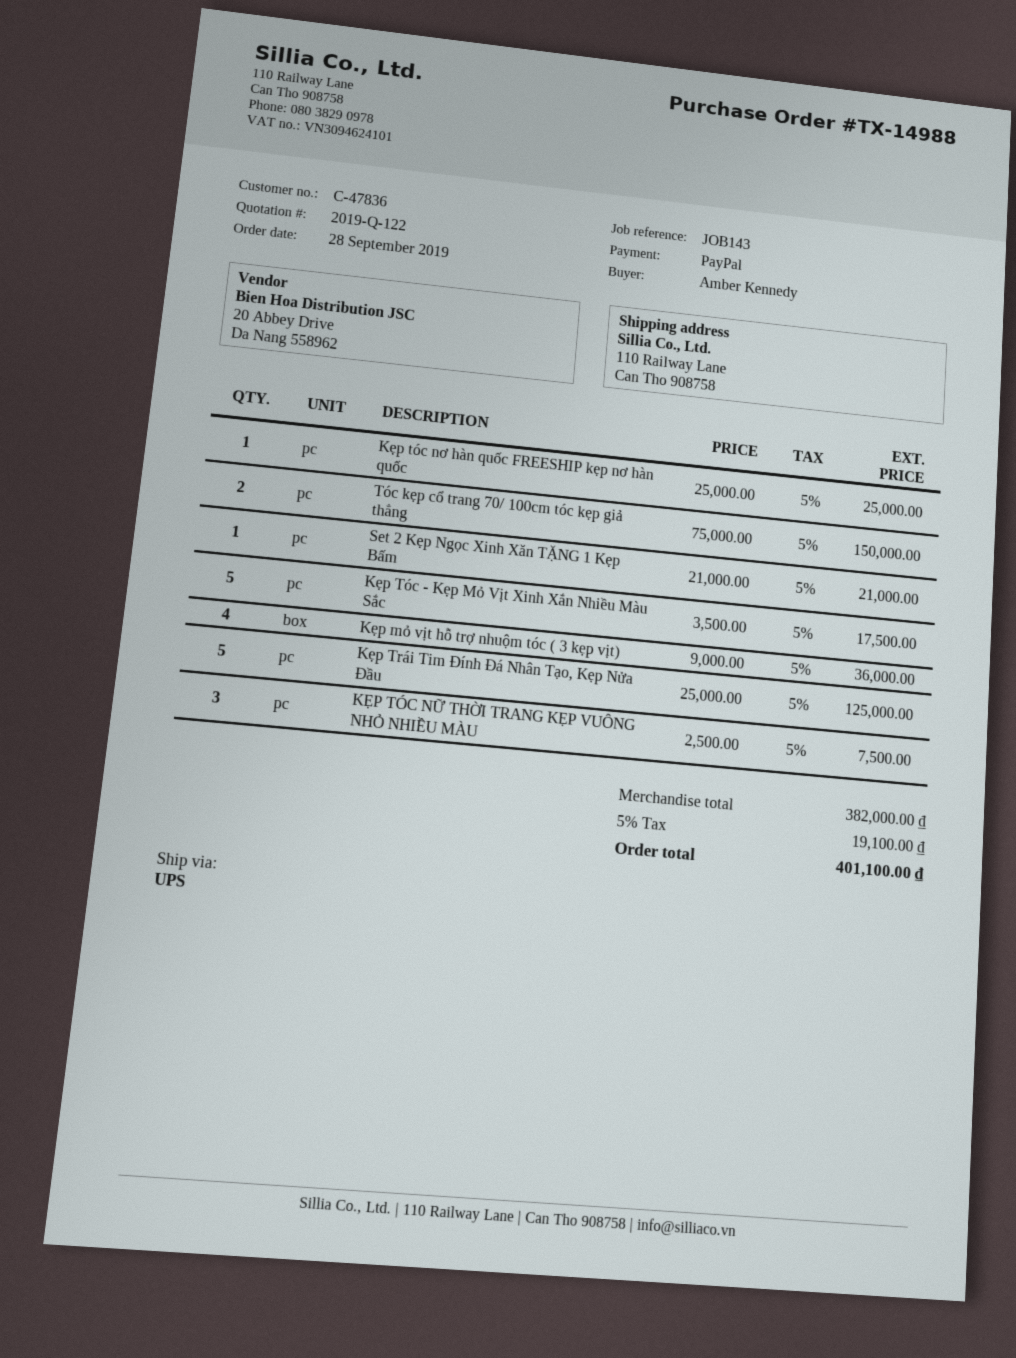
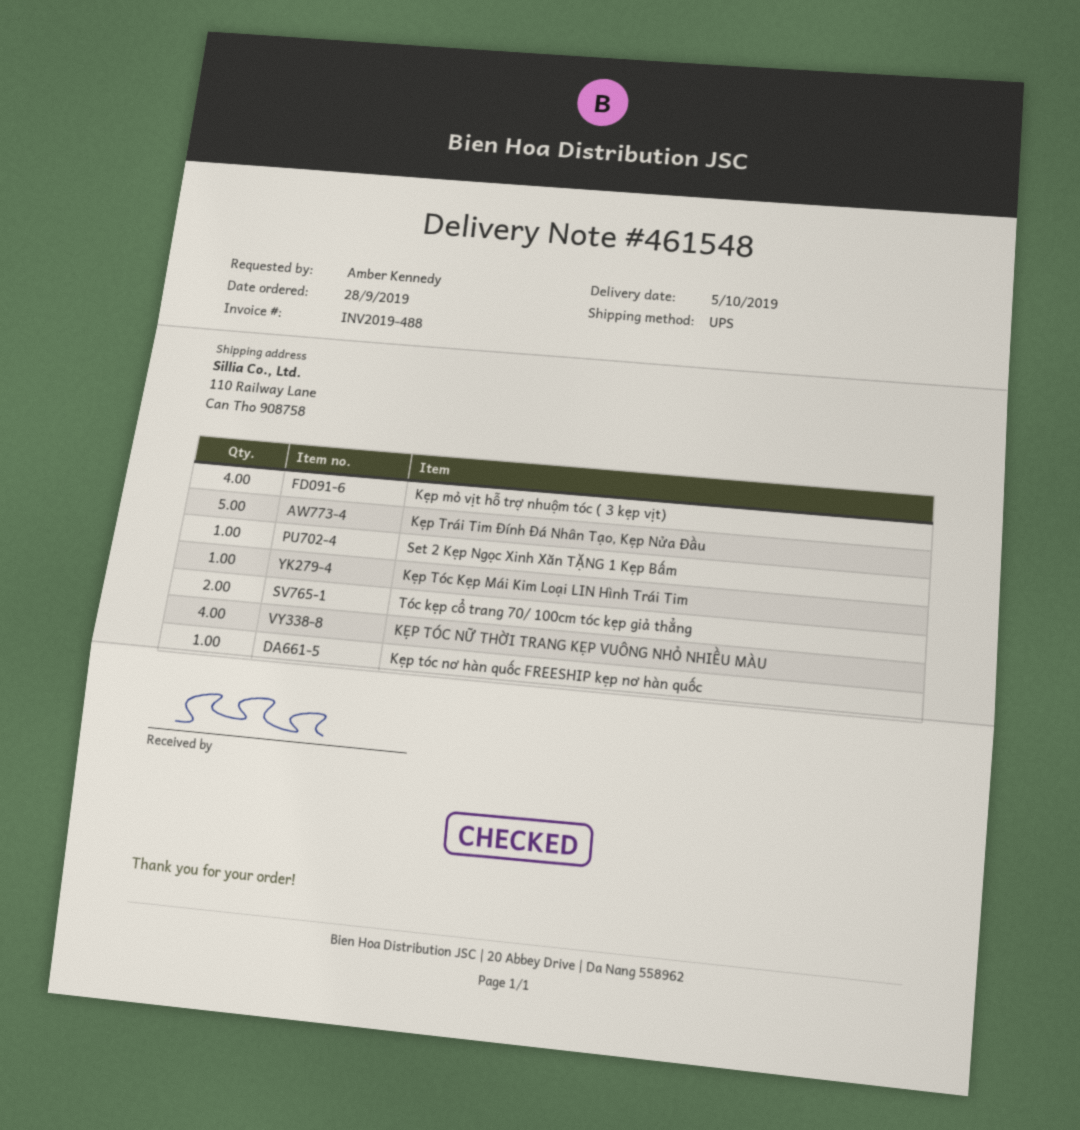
Kẹp Tóc - Kẹp Mỏ Vịt Xinh Xắn Nhiều Màu Sắc: 5 -> none
KẸP TÓC NỮ THỜI TRANG KẸP VUÔNG NHỎ NHIỀU MÀU: 3 -> 4
Kẹp Tóc Kẹp Mái Kim Loại LIN Hình Trái Tim: none -> 1

